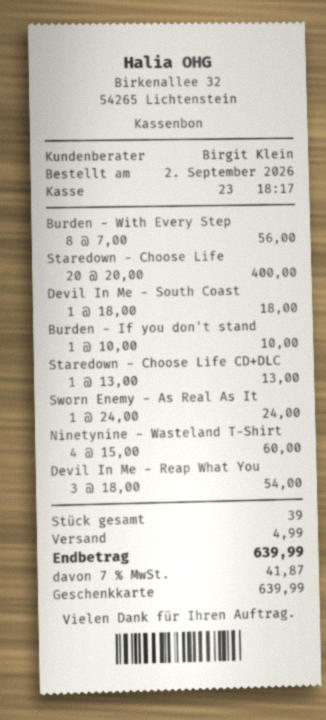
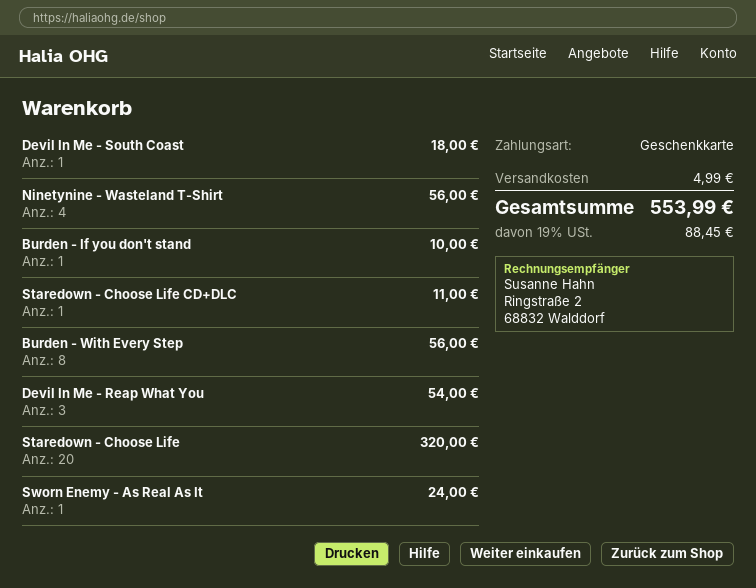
Staredown - Choose Life: 20 for 400.00 -> 20 for 320.00
Staredown - Choose Life CD+DLC: 1 for 13.00 -> 1 for 11.00
Ninetynine - Wasteland T-Shirt: 4 for 60.00 -> 4 for 56.00
tax: 7% = 41.87 -> 19% = 88.45
total: 639.99 -> 553.99

